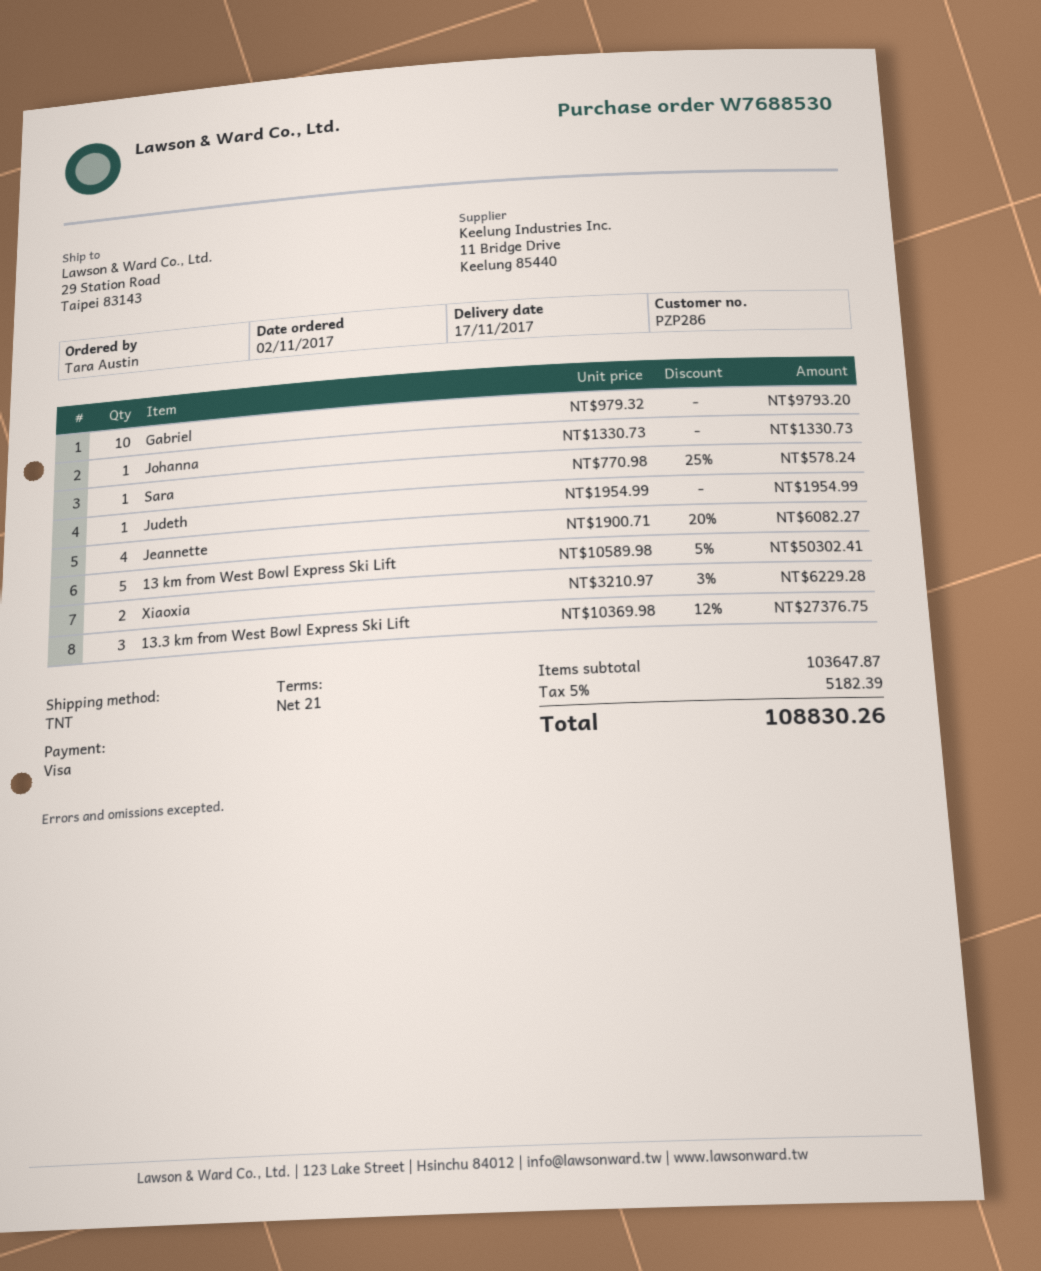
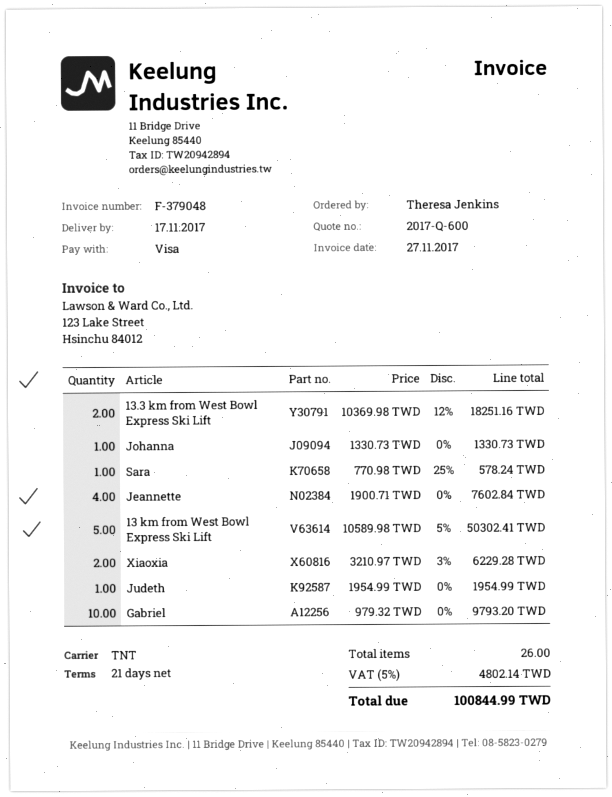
ordered by: Tara Austin -> Theresa Jenkins
Jeannette: 4 x 1900.71 - 20% = 6082.27 -> 4 x 1900.71 = 7602.84
13.3 km from West Bowl Express Ski Lift: 3 x 10369.98 - 12% = 27376.75 -> 2 x 10369.98 - 12% = 18251.16
tax: 5% = 5182.39 -> 5% = 4802.14
total: 108830.26 -> 100844.99

